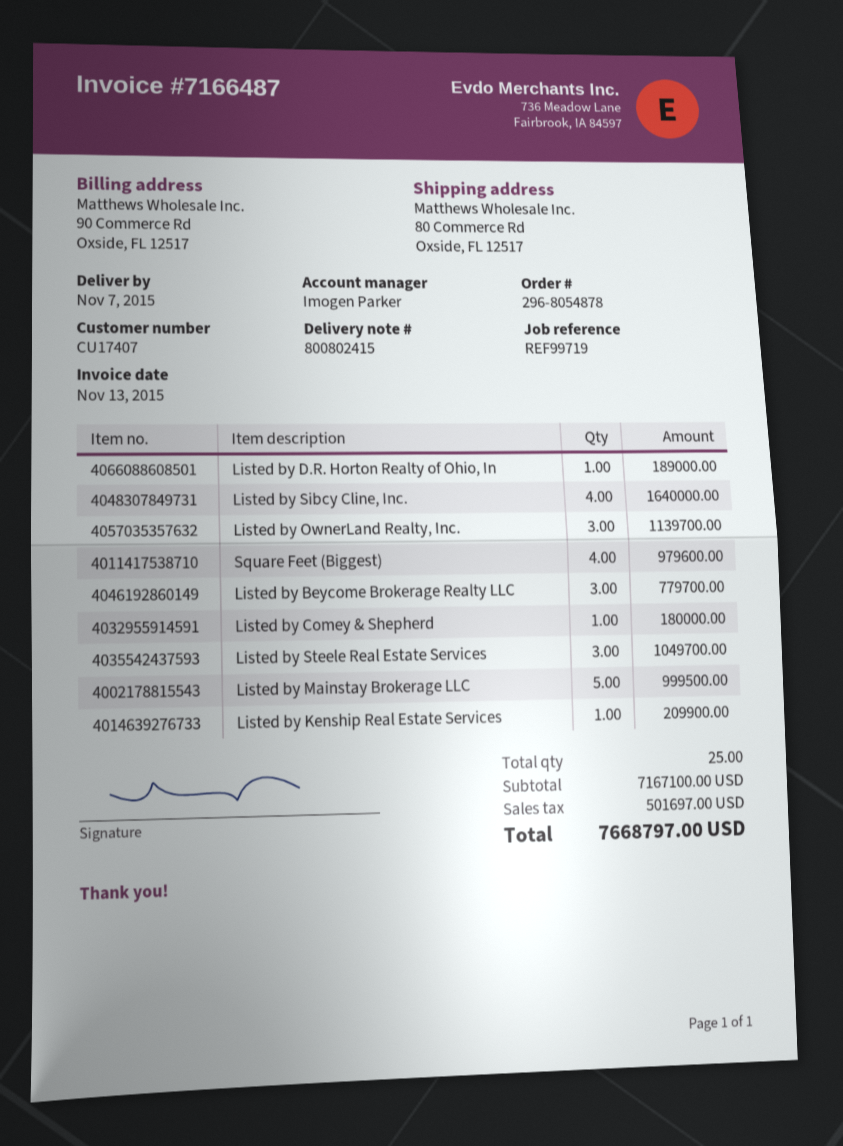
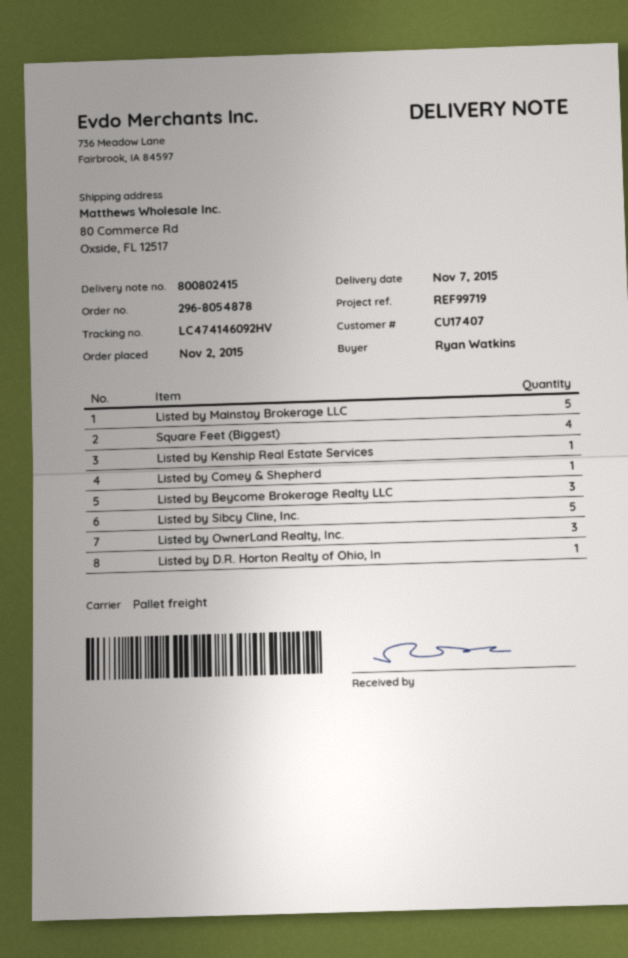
Listed by Sibcy Cline, Inc.: 4 -> 5
Listed by Steele Real Estate Services: 3 -> none

